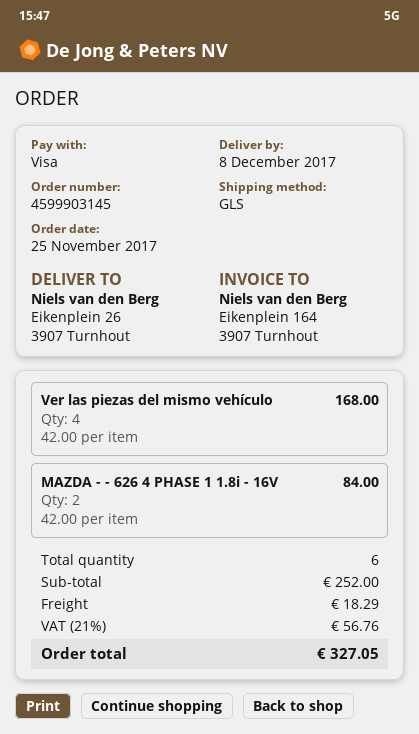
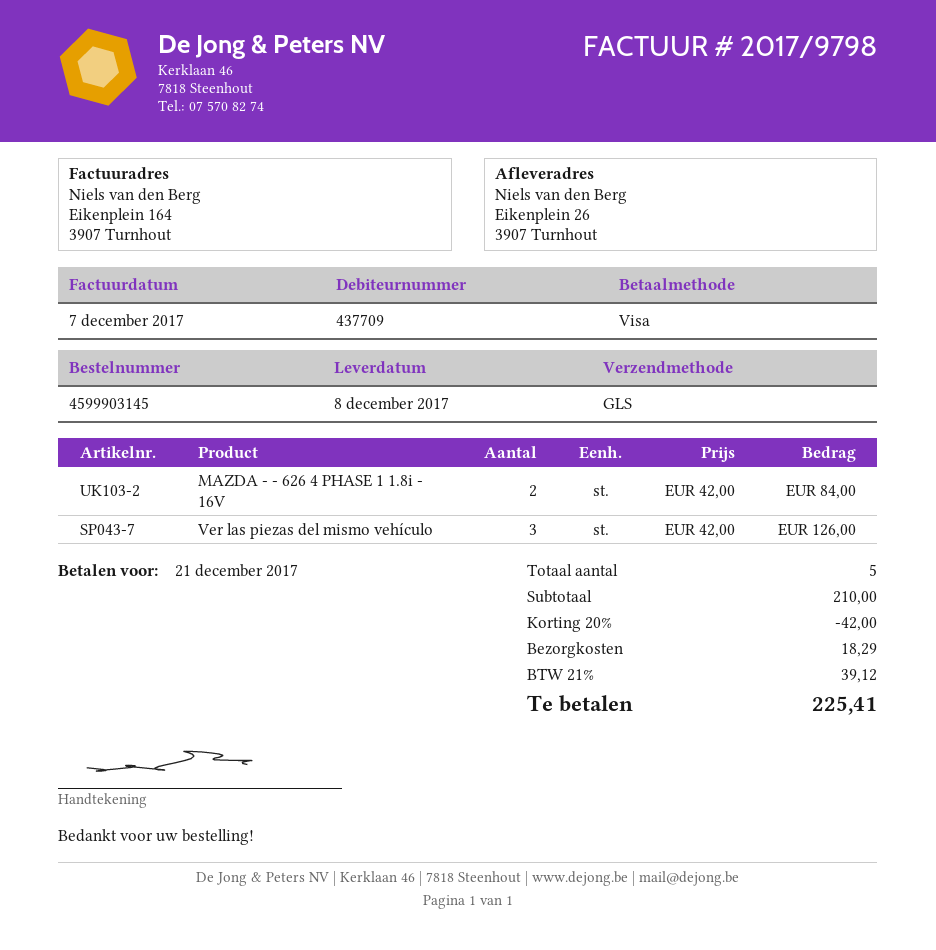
Ver las piezas del mismo vehículo: 4 x 42.00 = 168.00 -> 3 x 42.00 = 126.00
total quantity: 6 -> 5
subtotal: 252.00 -> 210.00
discount: none -> 20% = 42.00
tax: 21% = 56.76 -> 21% = 39.12
total: 327.05 -> 225.41

